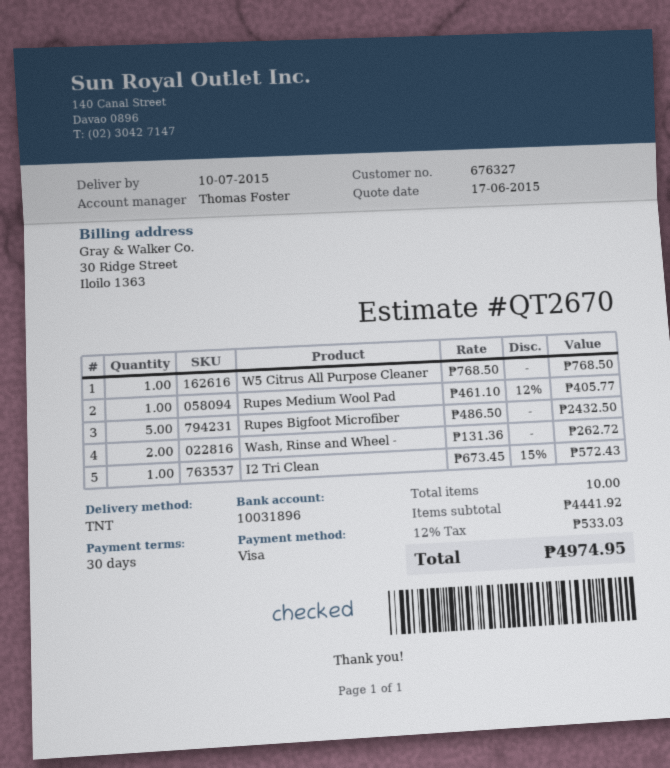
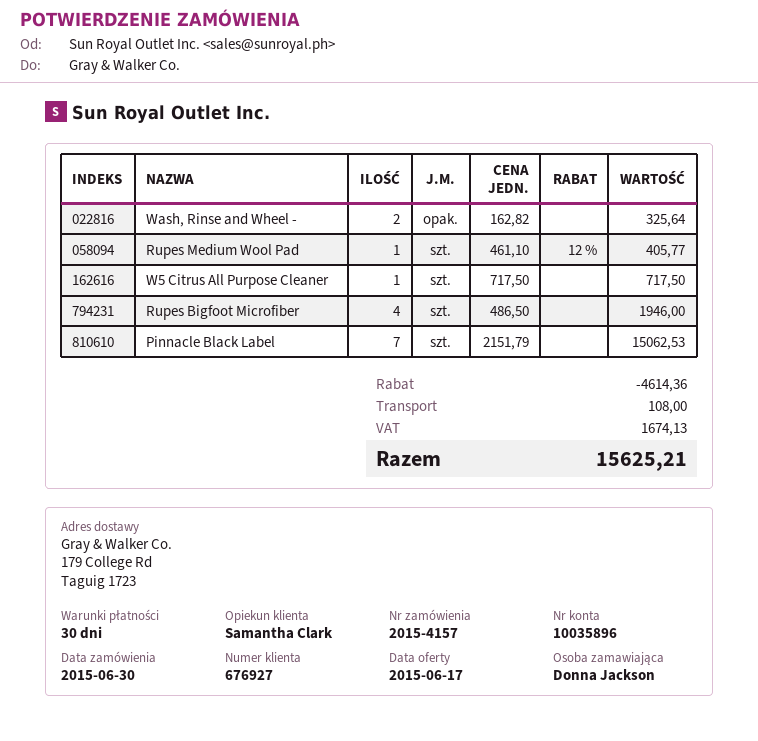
customer number: 676327 -> 676927
sales rep: Thomas Foster -> Samantha Clark
bank account: 10031896 -> 10035896
W5 Citrus All Purpose Cleaner: 1 x 768.50 = 768.50 -> 1 x 717.50 = 717.50
Rupes Bigfoot Microfiber: 5 x 486.50 = 2432.50 -> 4 x 486.50 = 1946.00
Wash, Rinse and Wheel -: 2 x 131.36 = 262.72 -> 2 x 162.82 = 325.64
I2 Tri Clean: 1 x 673.45 - 15% = 572.43 -> none
Pinnacle Black Label: none -> 7 x 2151.79 = 15062.53
discount: none -> 4614.36
shipping: none -> 108.00
tax: 533.03 -> 1674.13
total: 4974.95 -> 15625.21

